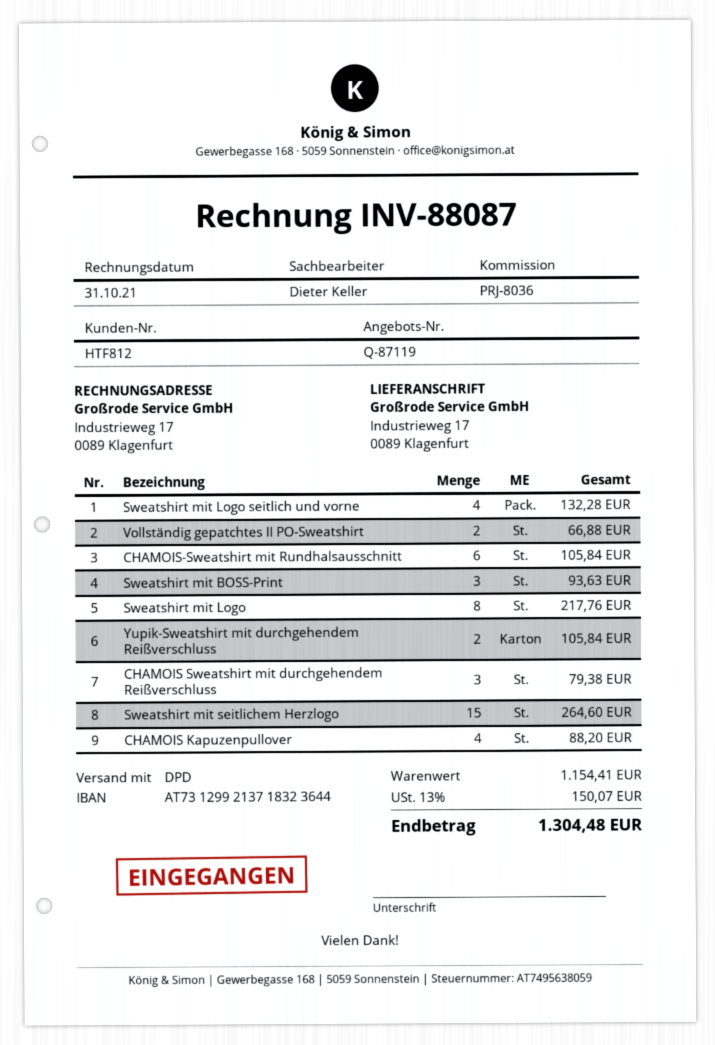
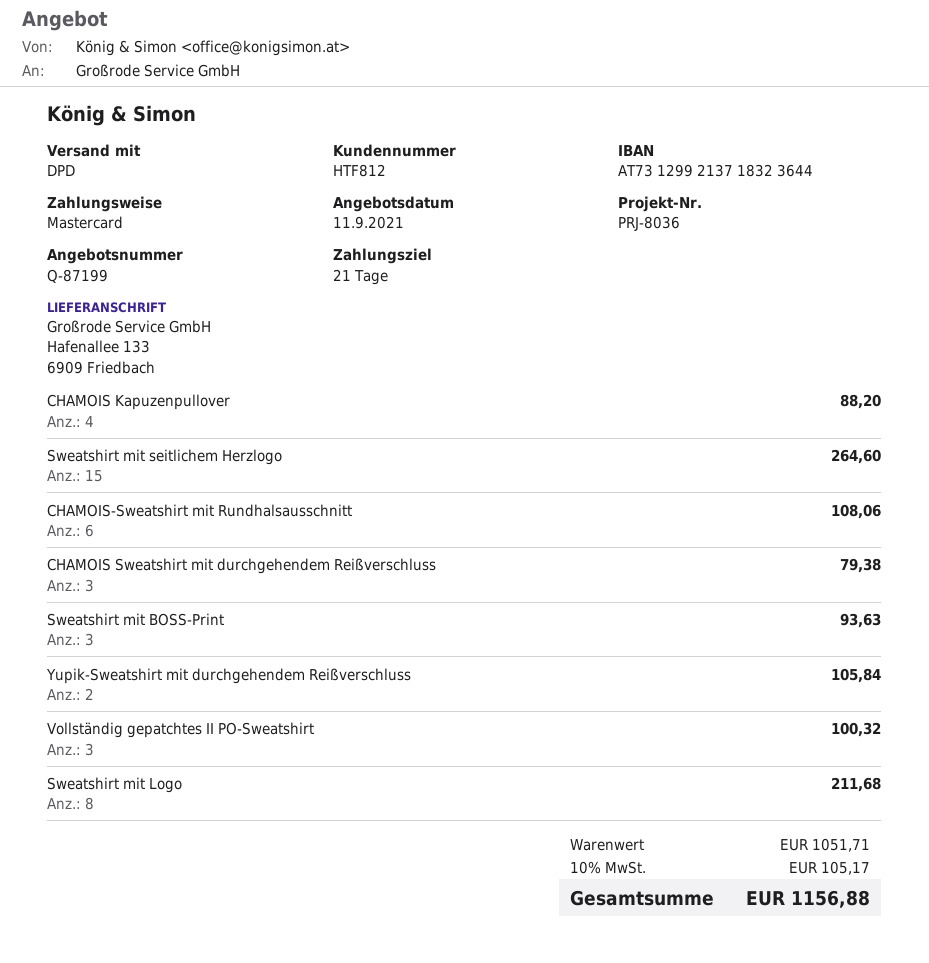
quote number: Q-87119 -> Q-87199
ship to: Industrieweg 17, 0089 Klagenfurt -> Hafenallee 133, 6909 Friedbach
Sweatshirt mit Logo seitlich und vorne: 4 for 132.28 -> none
Vollständig gepatchtes II PO-Sweatshirt: 2 for 66.88 -> 3 for 100.32
CHAMOIS-Sweatshirt mit Rundhalsausschnitt: 6 for 105.84 -> 6 for 108.06
Sweatshirt mit Logo: 8 for 217.76 -> 8 for 211.68
subtotal: 1154.41 -> 1051.71
tax: 13% = 150.07 -> 10% = 105.17
total: 1304.48 -> 1156.88

